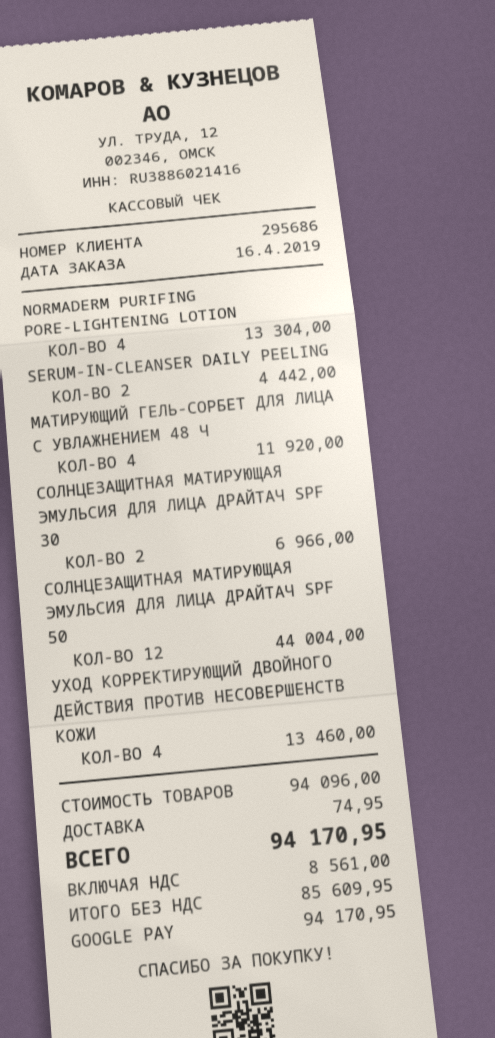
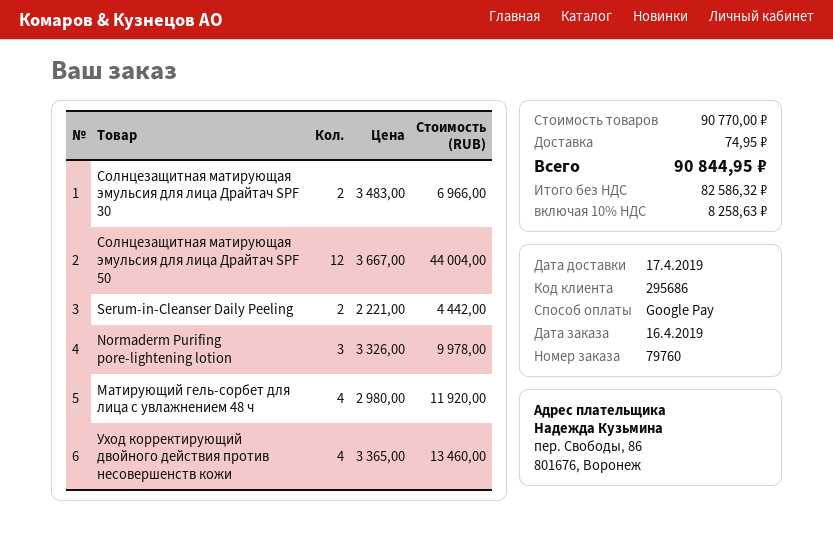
NORMADERM PURIFING PORE-LIGHTENING LOTION: 4 for 13304.00 -> 3 for 9978.00
subtotal: 94096.00 -> 90770.00
net: 85609.95 -> 82586.32
tax: 8561.00 -> 8258.63
total: 94170.95 -> 90844.95

